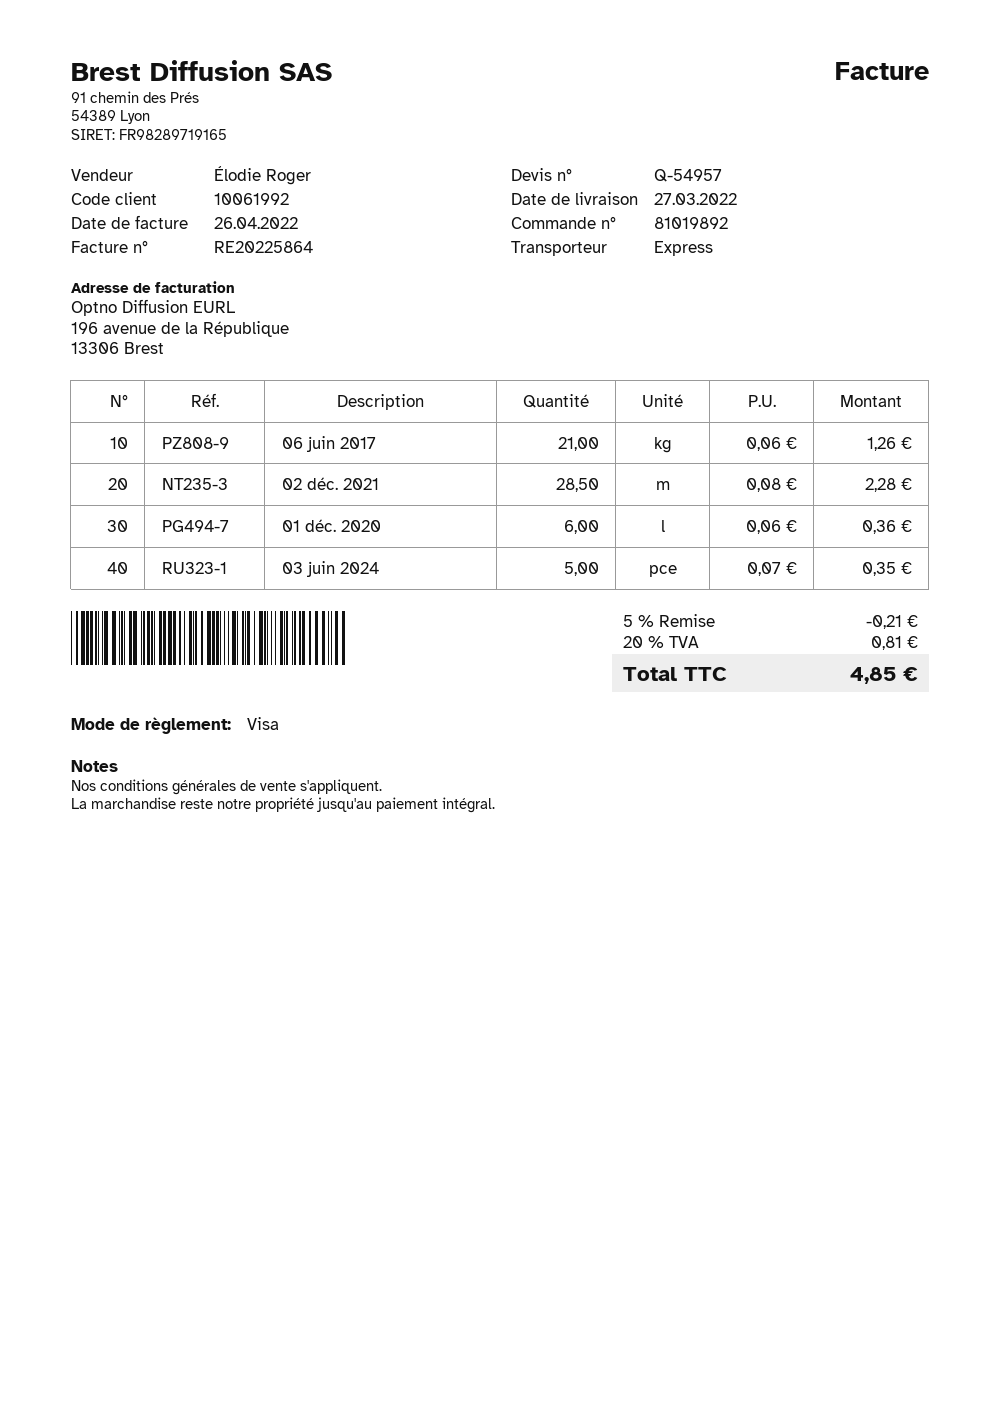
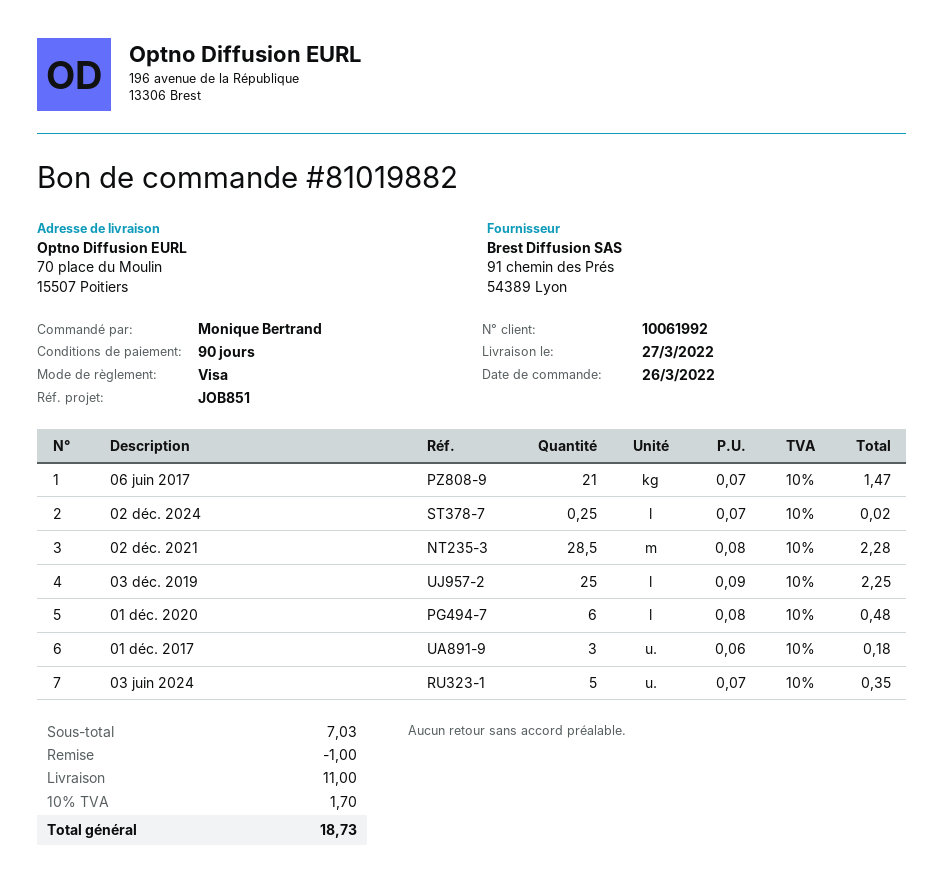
order number: 81019892 -> 81019882
06 juin 2017: 21 x 0.06 = 1.26 -> 21 x 0.07 = 1.47
01 déc. 2020: 6 x 0.06 = 0.36 -> 6 x 0.08 = 0.48
02 déc. 2024: none -> 0.25 x 0.07 = 0.02
03 déc. 2019: none -> 25 x 0.09 = 2.25
01 déc. 2017: none -> 3 x 0.06 = 0.18
discount: 0.21 -> 1.00
shipping: none -> 11.00
tax: 20% = 0.81 -> 10% = 1.70
total: 4.85 -> 18.73

